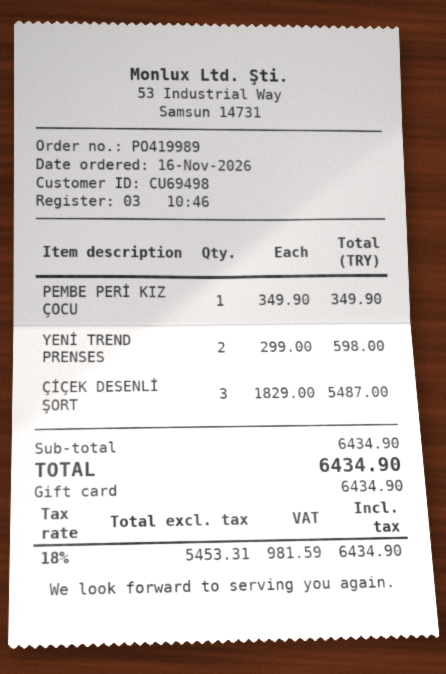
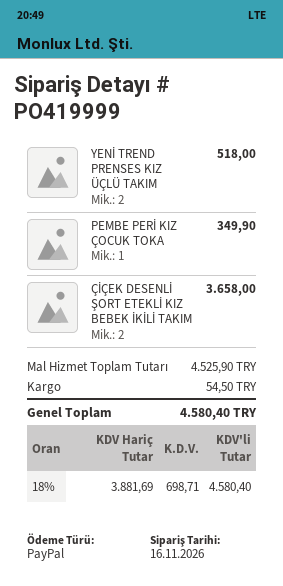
order number: PO419989 -> PO419999
payment method: gift card -> PayPal
YENİ TREND PRENSES: 2 for 598.00 -> 2 for 518.00
ÇİÇEK DESENLİ ŞORT: 3 for 5487.00 -> 2 for 3658.00
subtotal: 6434.90 -> 4525.90
shipping: none -> 54.50
net: 5453.31 -> 3881.69
tax: 18% = 981.59 -> 18% = 698.71
total: 6434.90 -> 4580.40

